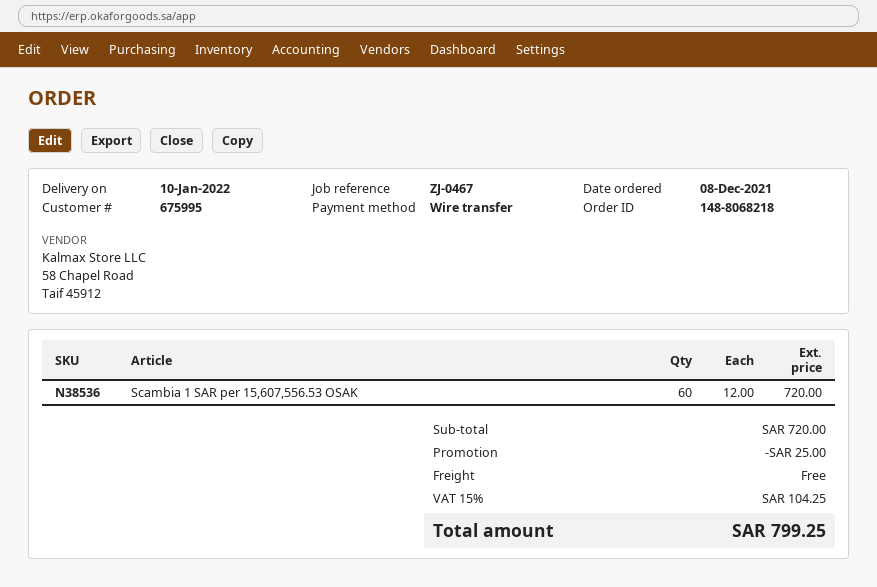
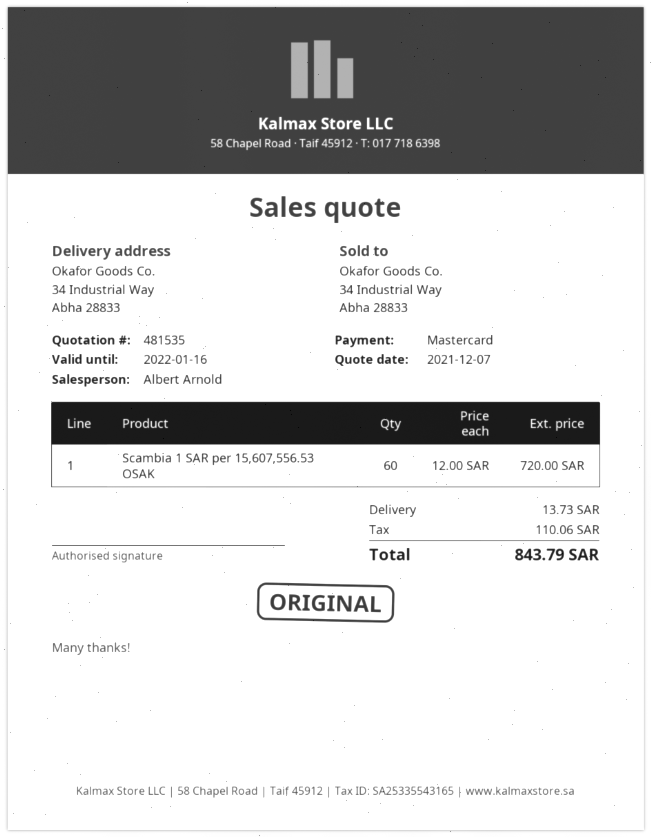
payment method: bank transfer -> Mastercard
discount: 25.00 -> none
shipping: 0.00 -> 13.73
tax: 104.25 -> 110.06
total: 799.25 -> 843.79

